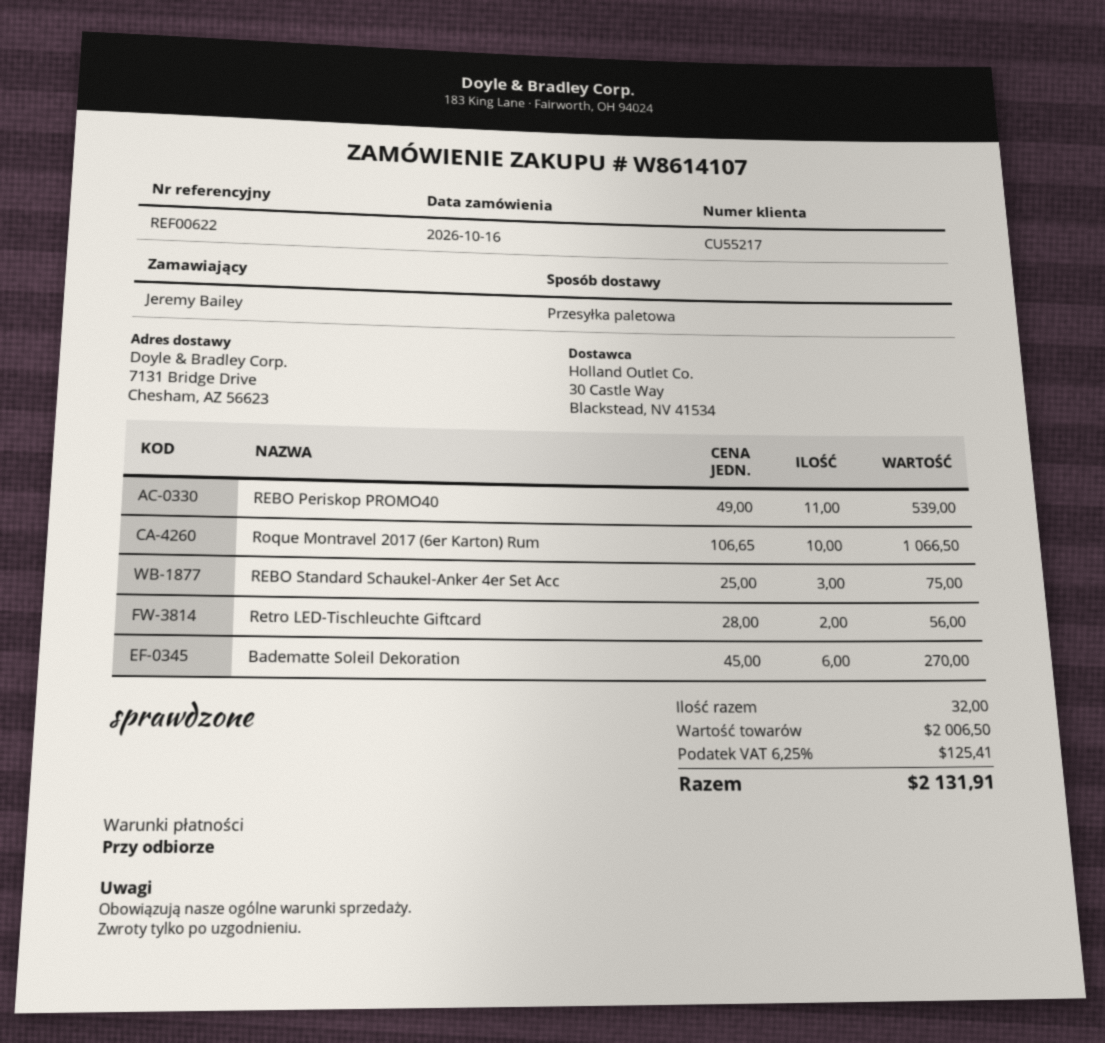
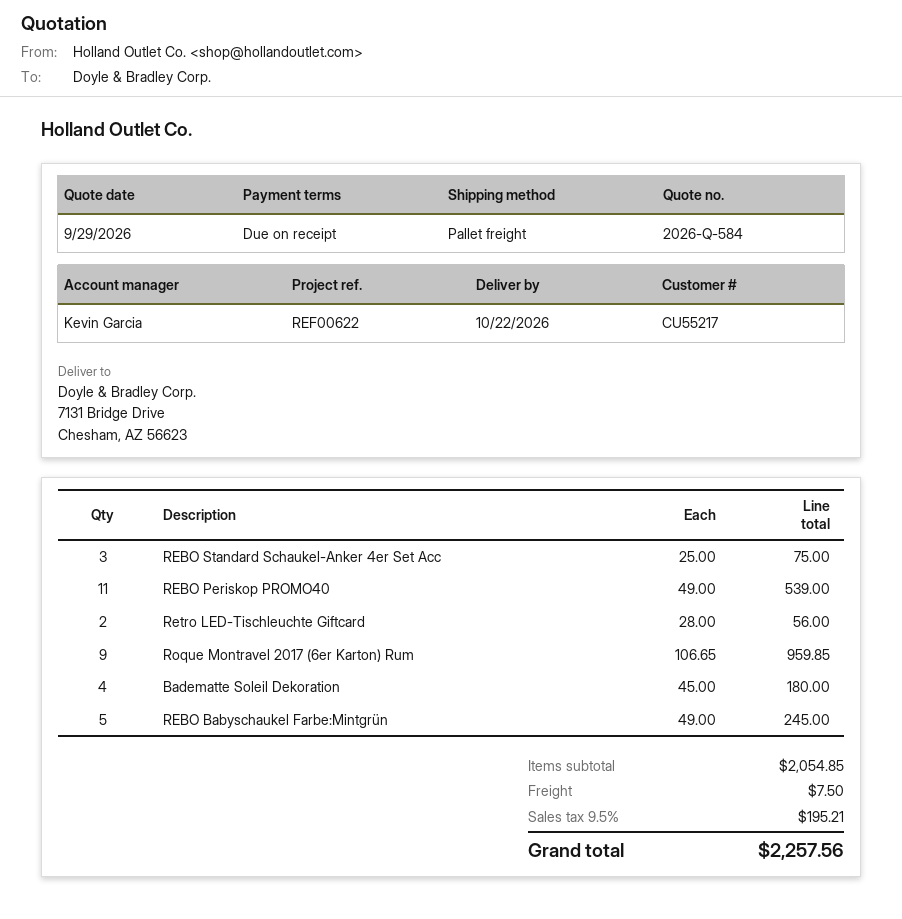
Roque Montravel 2017 (6er Karton) Rum: 10 x 106.65 = 1066.50 -> 9 x 106.65 = 959.85
Badematte Soleil Dekoration: 6 x 45.00 = 270.00 -> 4 x 45.00 = 180.00
REBO Babyschaukel Farbe:Mintgrün: none -> 5 x 49.00 = 245.00
subtotal: 2006.50 -> 2054.85
shipping: none -> 7.50
tax: 6.25% = 125.41 -> 9.5% = 195.21
total: 2131.91 -> 2257.56

